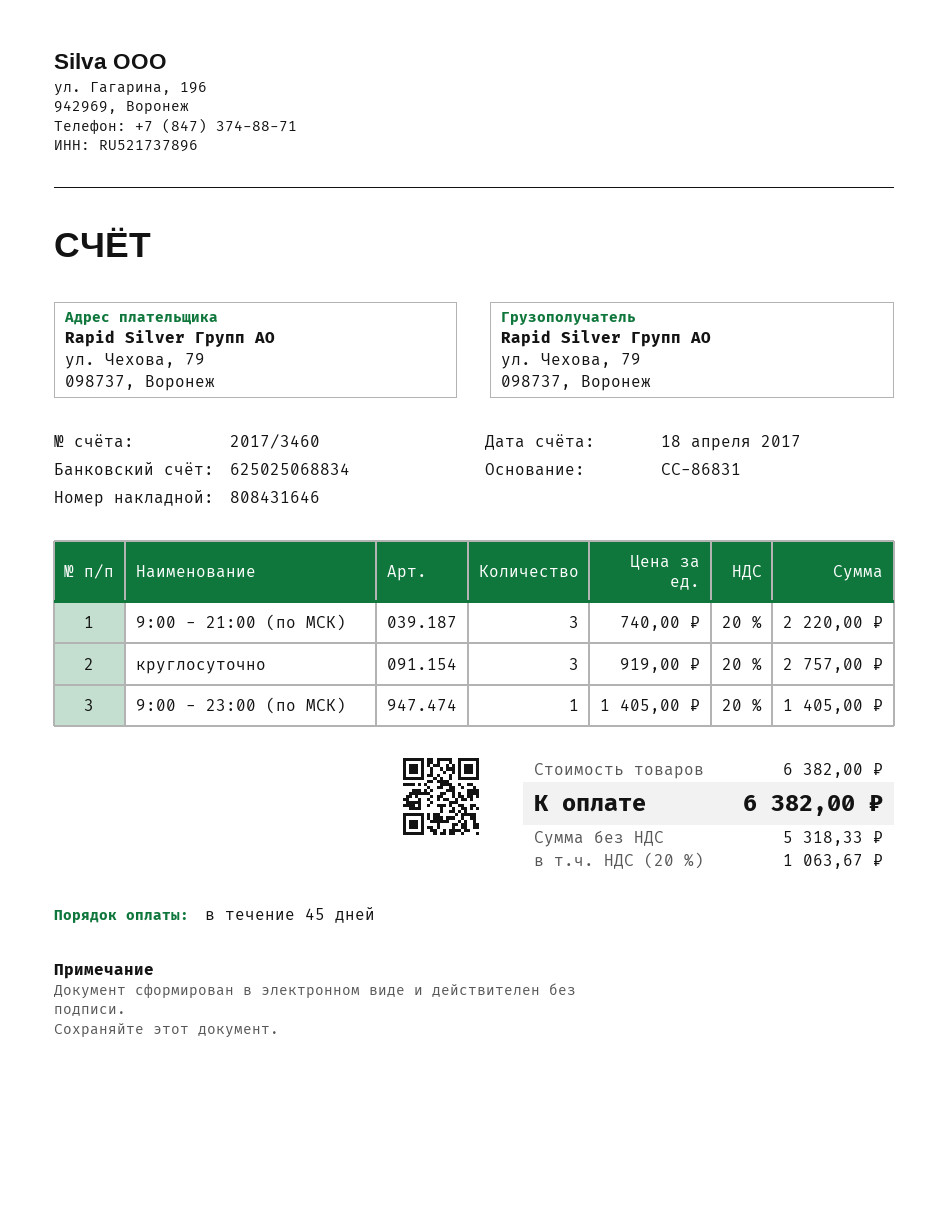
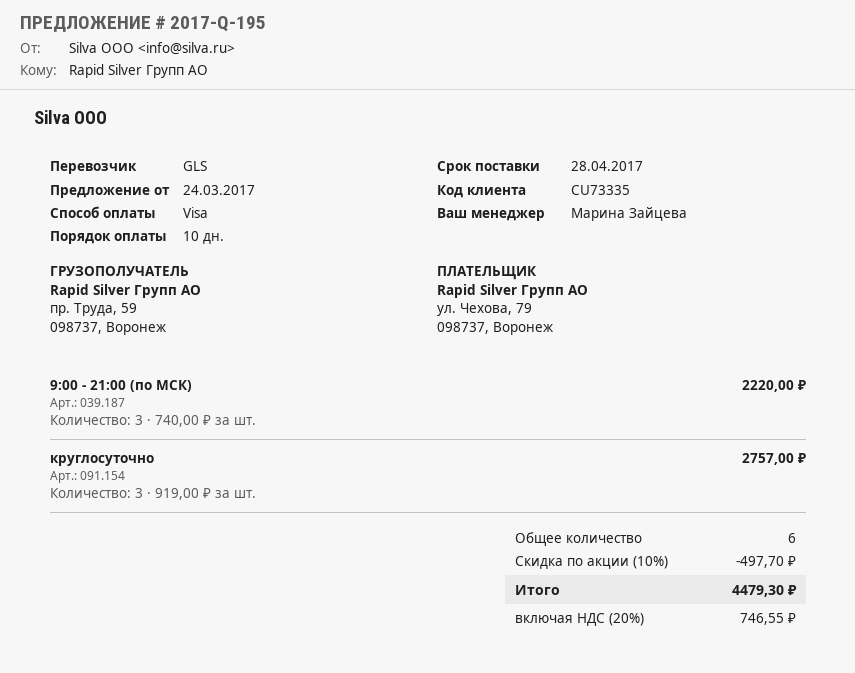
payment terms: 45 days -> 10 days
ship to: ул. Чехова, 79, 098737, Воронеж -> пр. Труда, 59, 098737, Воронеж
9:00 - 23:00 (по МСК): 1 x 1405.00 = 1405.00 -> none
discount: none -> 10% = 497.70
tax: 20% = 1063.67 -> 20% = 746.55
total: 6382.00 -> 4479.30

